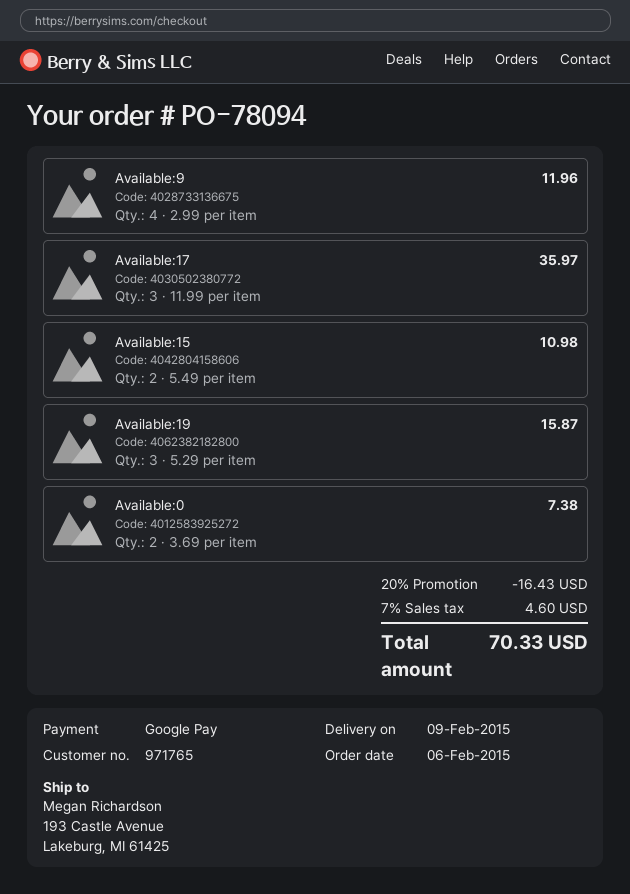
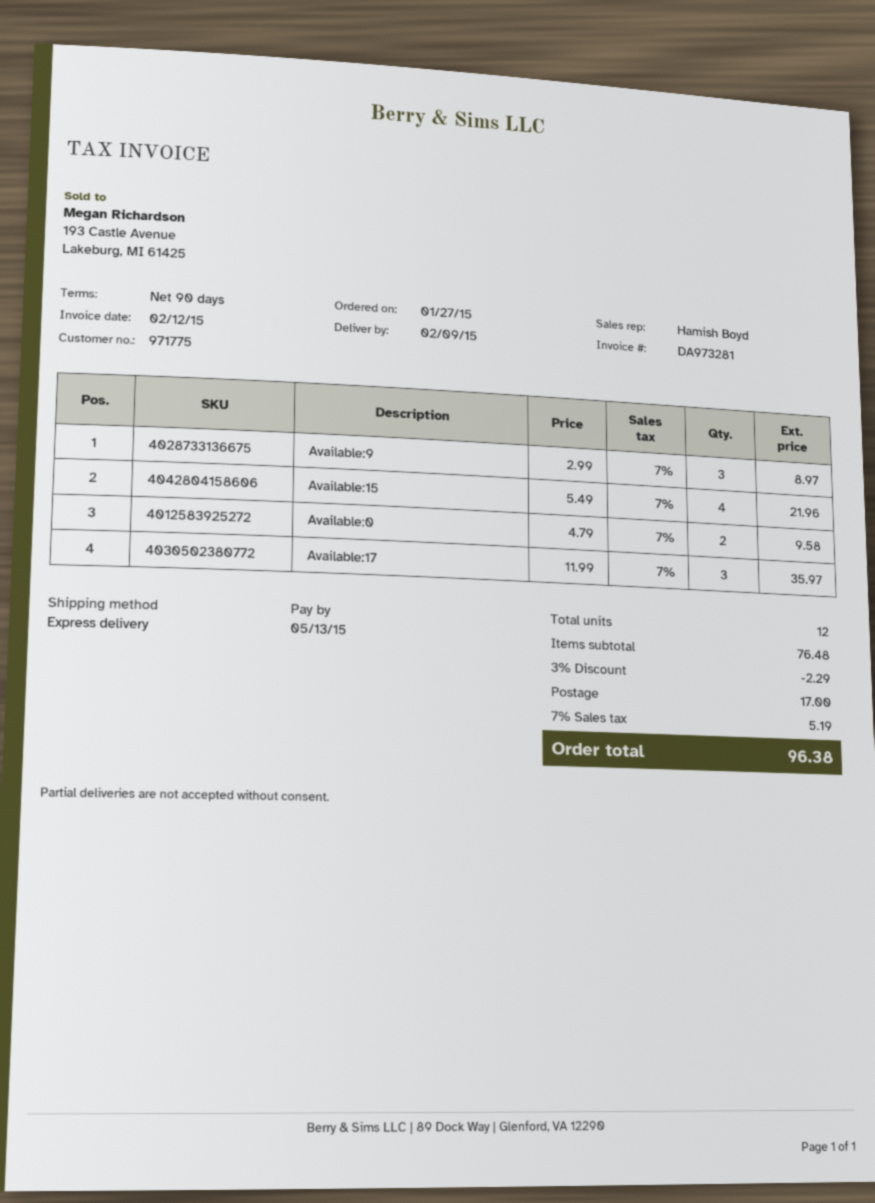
order date: 2015-02-06 -> 2015-01-27
customer number: 971765 -> 971775
Available:9: 4 x 2.99 = 11.96 -> 3 x 2.99 = 8.97
Available:15: 2 x 5.49 = 10.98 -> 4 x 5.49 = 21.96
Available:19: 3 x 5.29 = 15.87 -> none
Available:0: 2 x 3.69 = 7.38 -> 2 x 4.79 = 9.58
discount: 20% = 16.43 -> 3% = 2.29
shipping: none -> 17.00
tax: 7% = 4.60 -> 7% = 5.19
total: 70.33 -> 96.38

